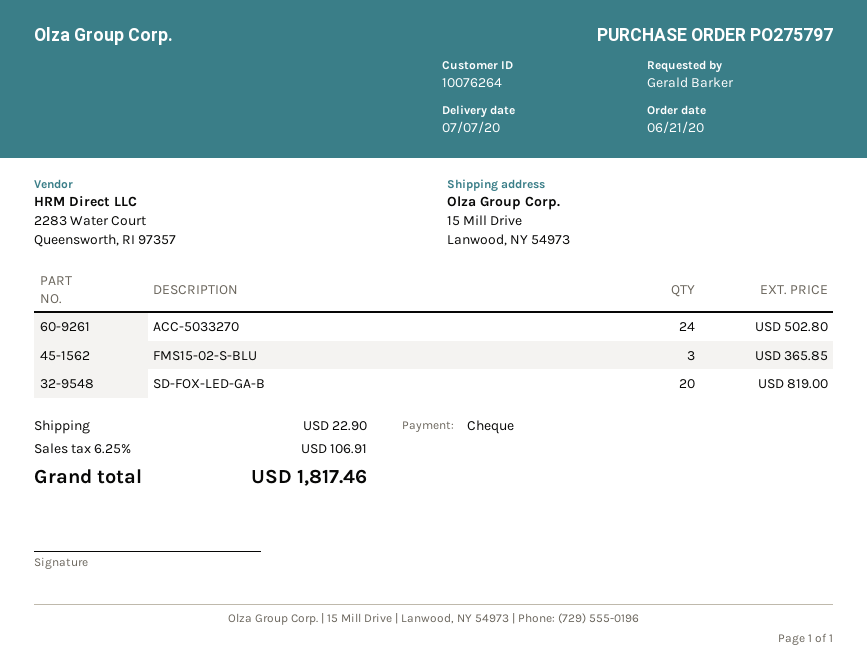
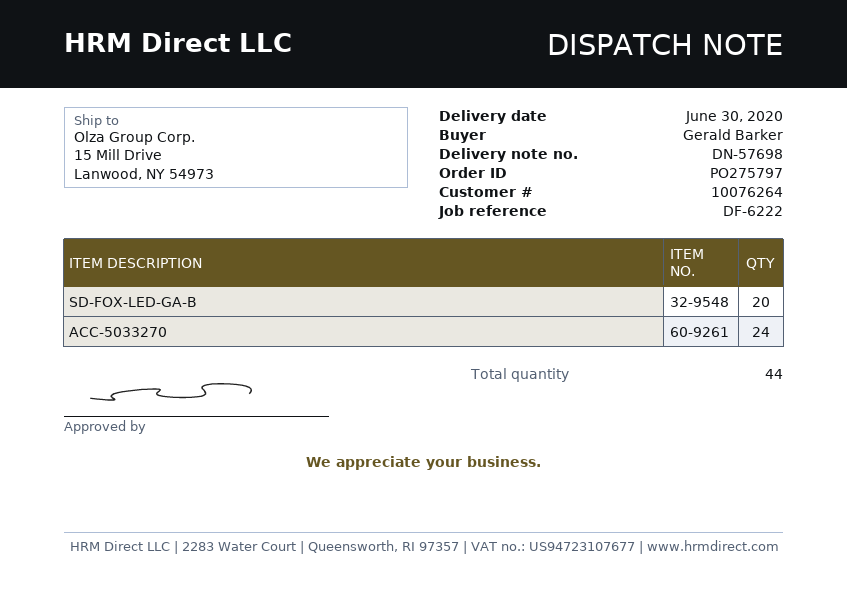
delivery date: 2020-07-07 -> 2020-06-30
FMS15-02-S-BLU: 3 -> none

